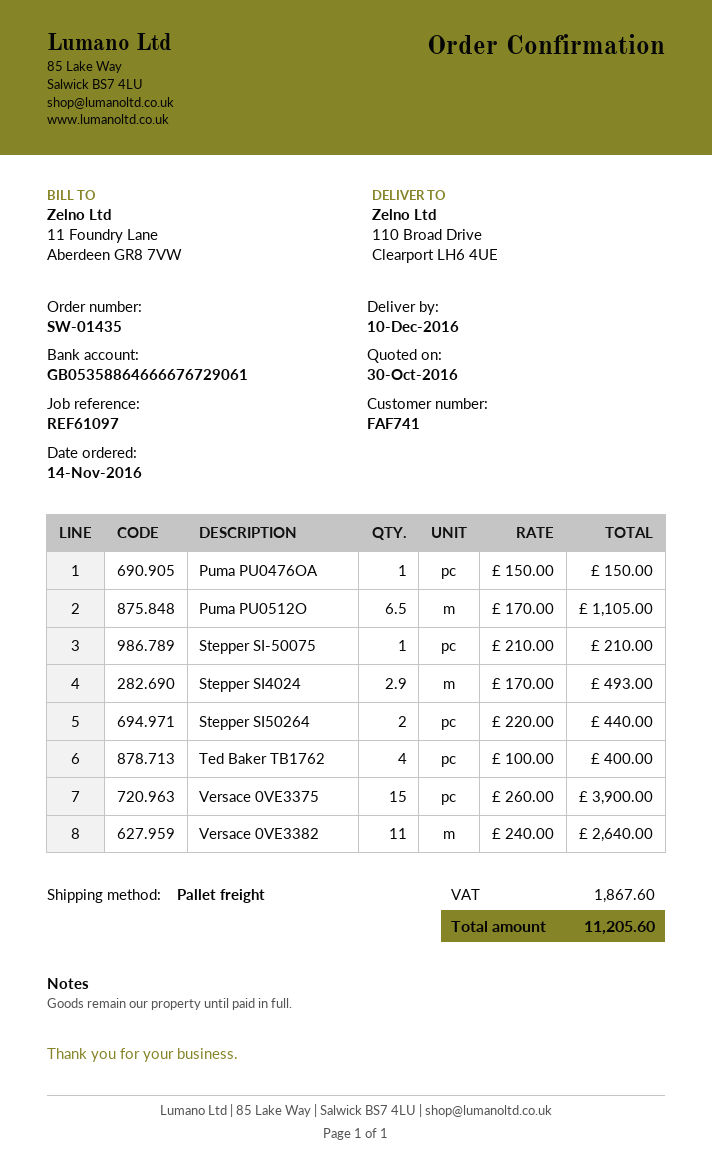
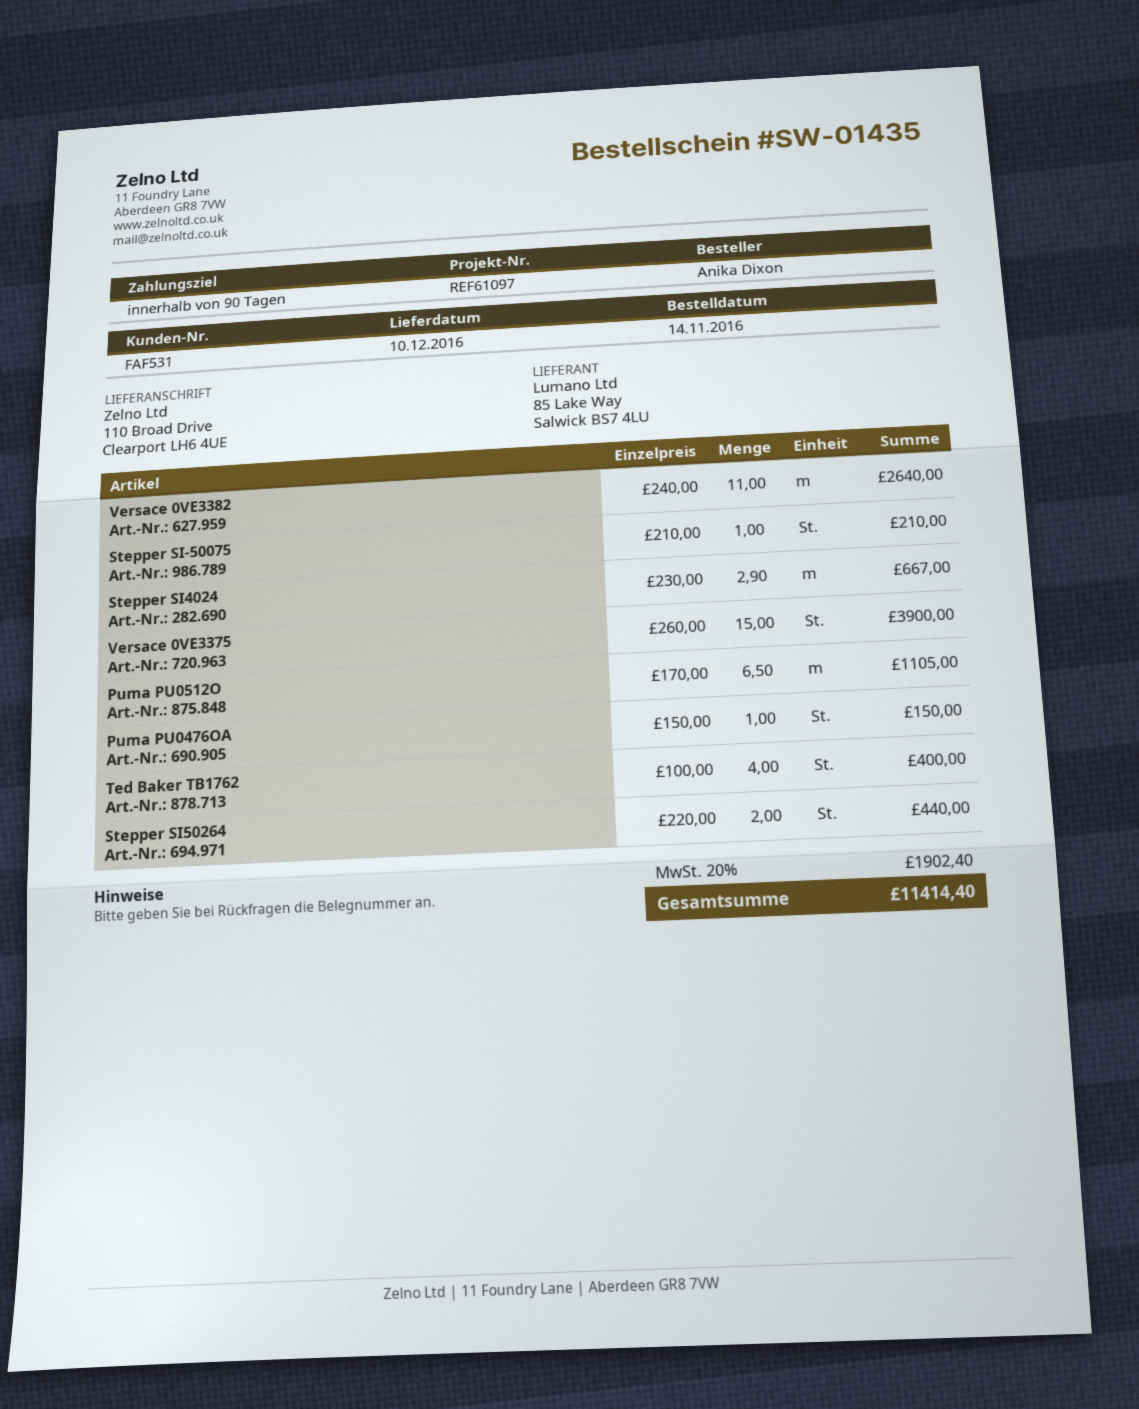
customer number: FAF741 -> FAF531
Stepper SI4024: 2.9 x 170.00 = 493.00 -> 2.9 x 230.00 = 667.00
tax: 1867.60 -> 1902.40
total: 11205.60 -> 11414.40

